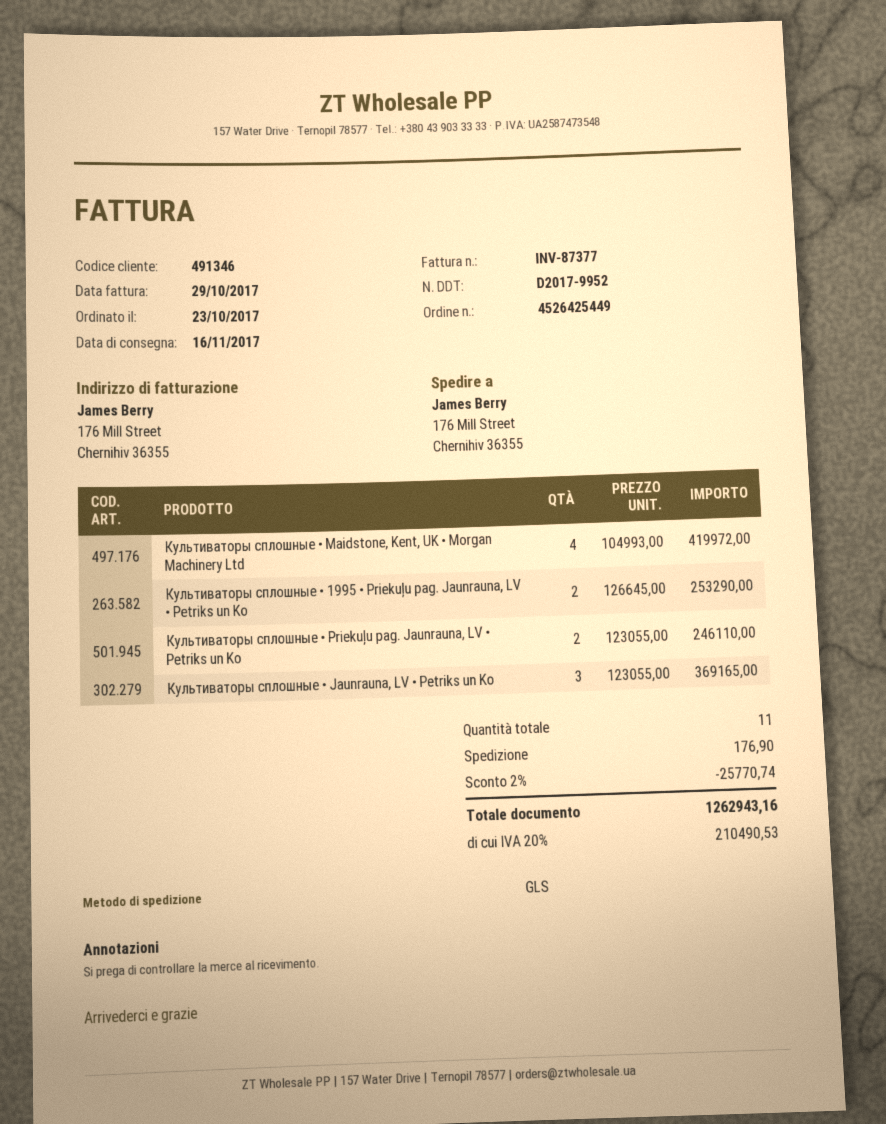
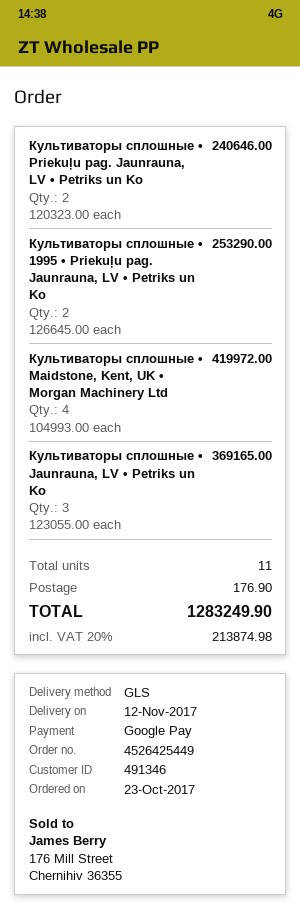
delivery date: 2017-11-16 -> 2017-11-12
Культиваторы сплошные • Priekuļu pag. Jaunrauna, LV • Petriks un Ko: 2 x 123055.00 = 246110.00 -> 2 x 120323.00 = 240646.00
discount: 2% = 25770.74 -> none
tax: 20% = 210490.53 -> 20% = 213874.98
total: 1262943.16 -> 1283249.90

